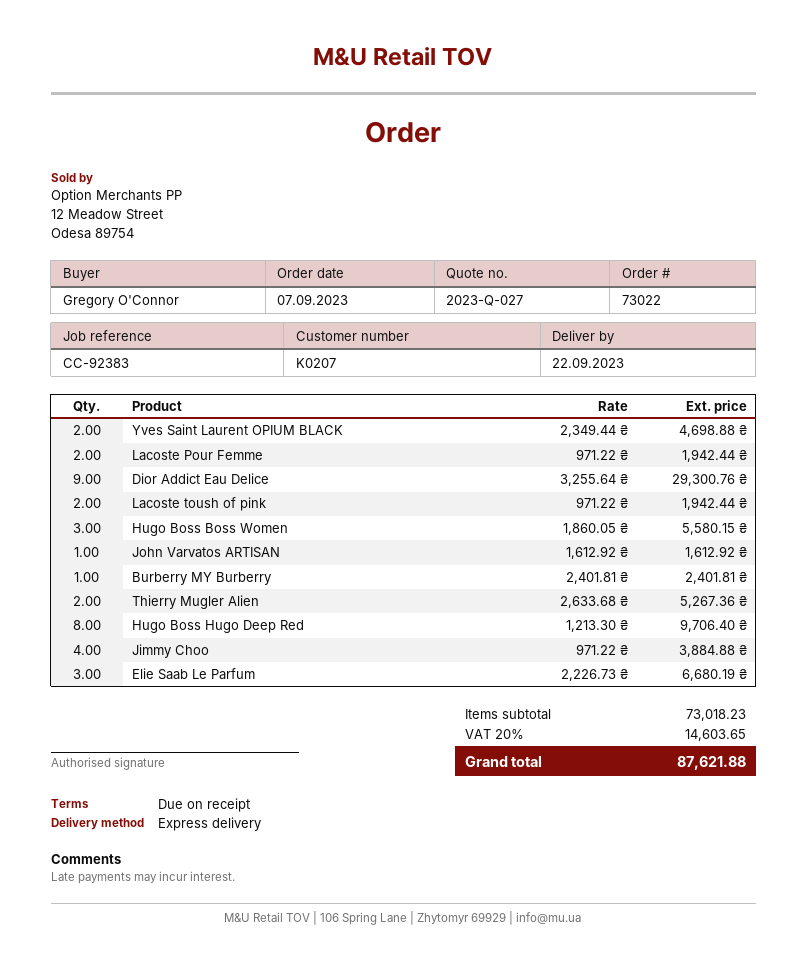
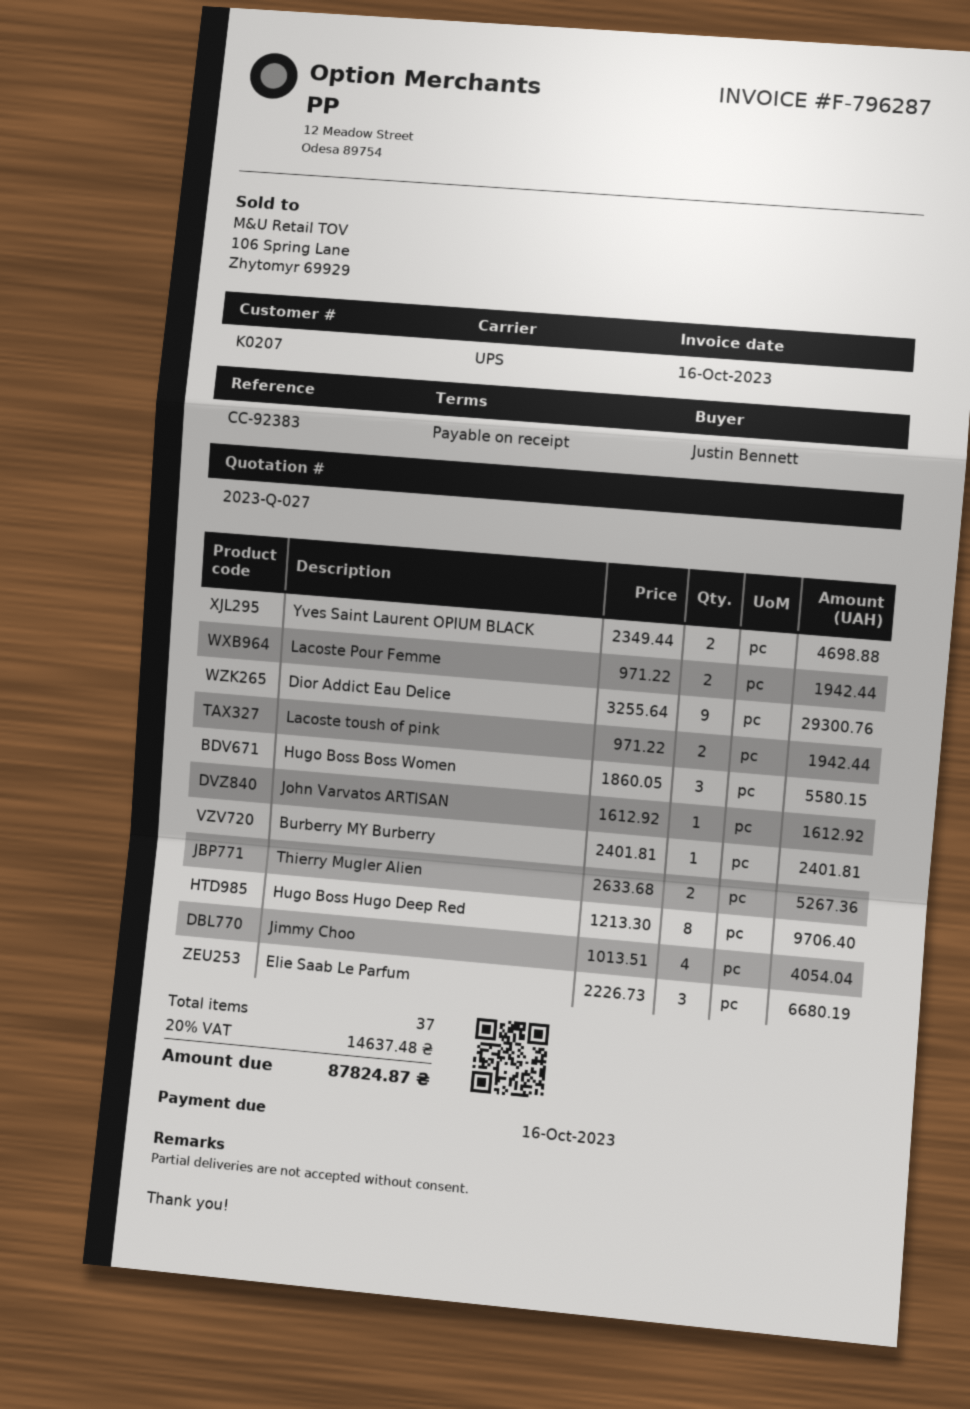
ordered by: Gregory O'Connor -> Justin Bennett
shipping method: express -> UPS
Jimmy Choo: 4 x 971.22 = 3884.88 -> 4 x 1013.51 = 4054.04
tax: 20% = 14603.65 -> 20% = 14637.48
total: 87621.88 -> 87824.87

